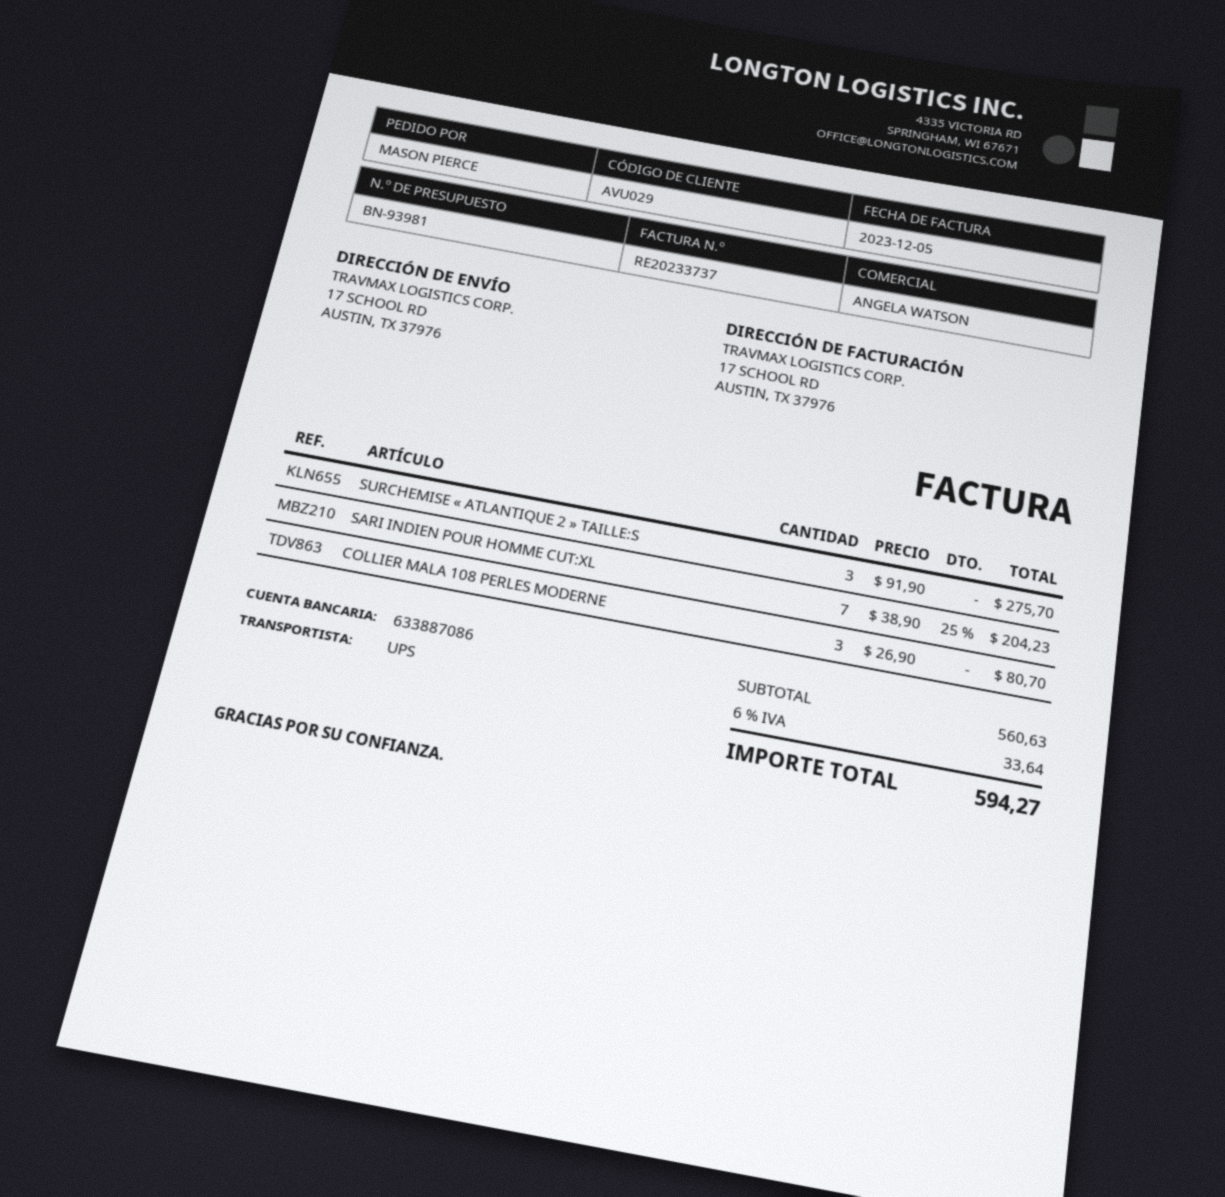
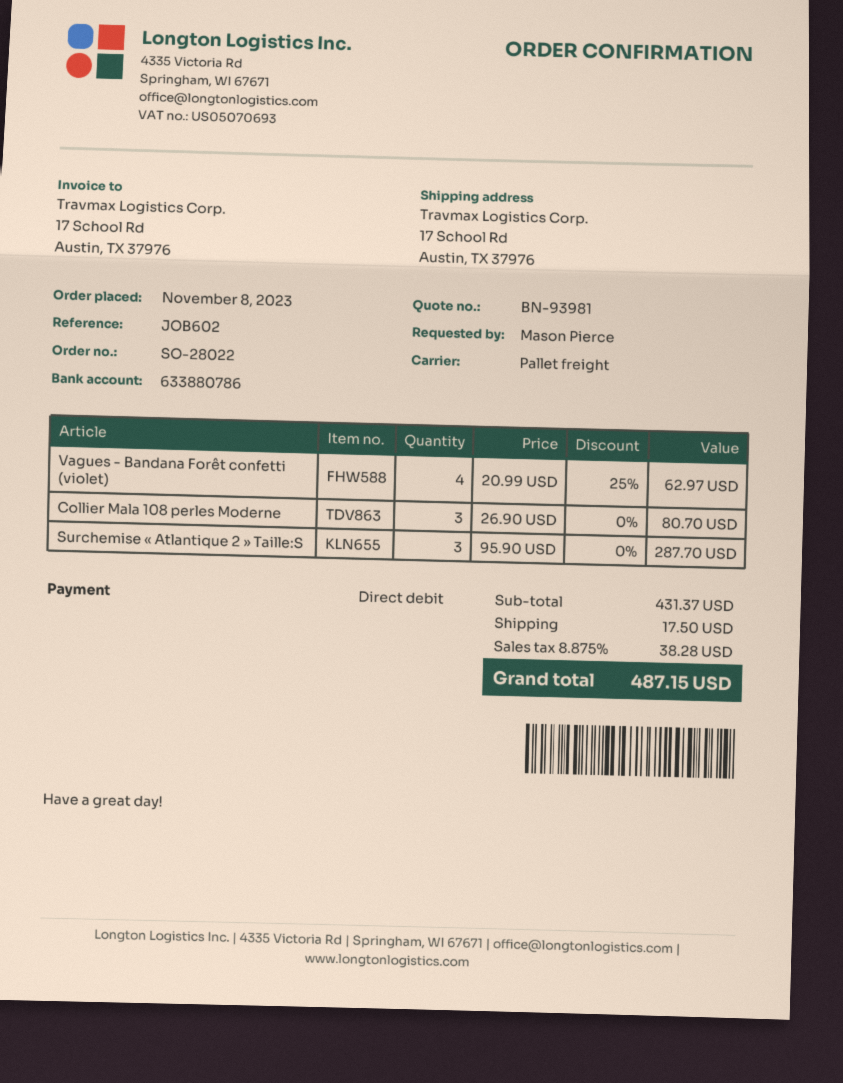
bank account: 633887086 -> 633880786
shipping method: UPS -> pallet freight
SURCHEMISE « ATLANTIQUE 2 » TAILLE:S: 3 x 91.90 = 275.70 -> 3 x 95.90 = 287.70
SARI INDIEN POUR HOMME CUT:XL: 7 x 38.90 - 25% = 204.23 -> none
Vagues - Bandana Forêt confetti (violet): none -> 4 x 20.99 - 25% = 62.97
subtotal: 560.63 -> 431.37
shipping: none -> 17.50
tax: 6% = 33.64 -> 8.875% = 38.28
total: 594.27 -> 487.15

